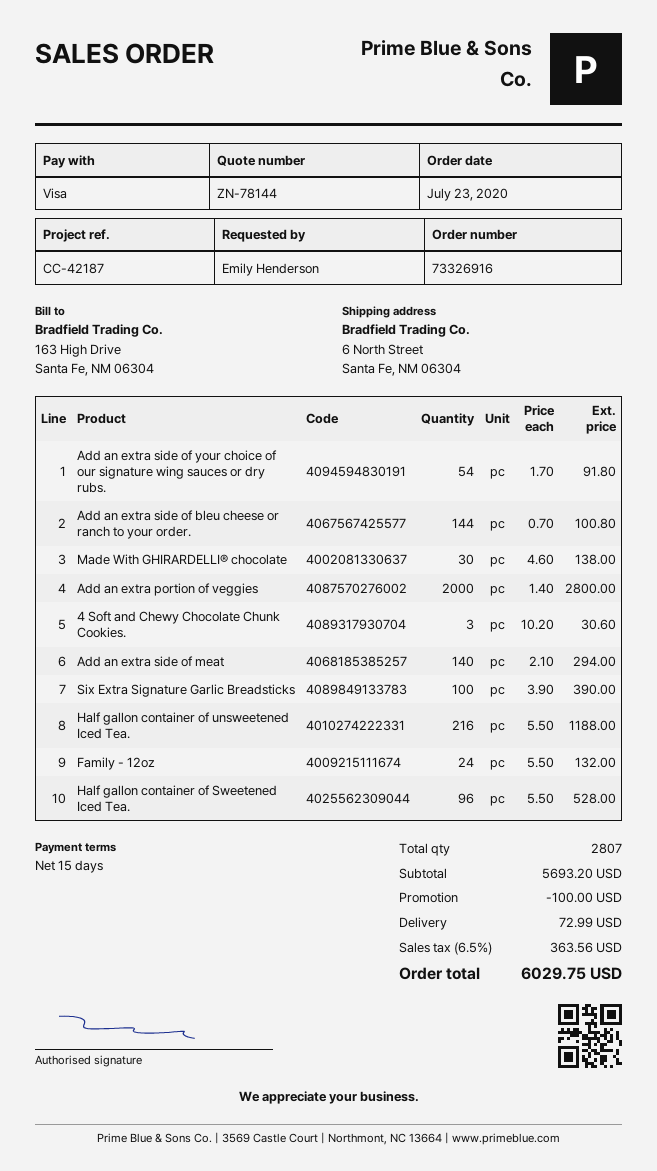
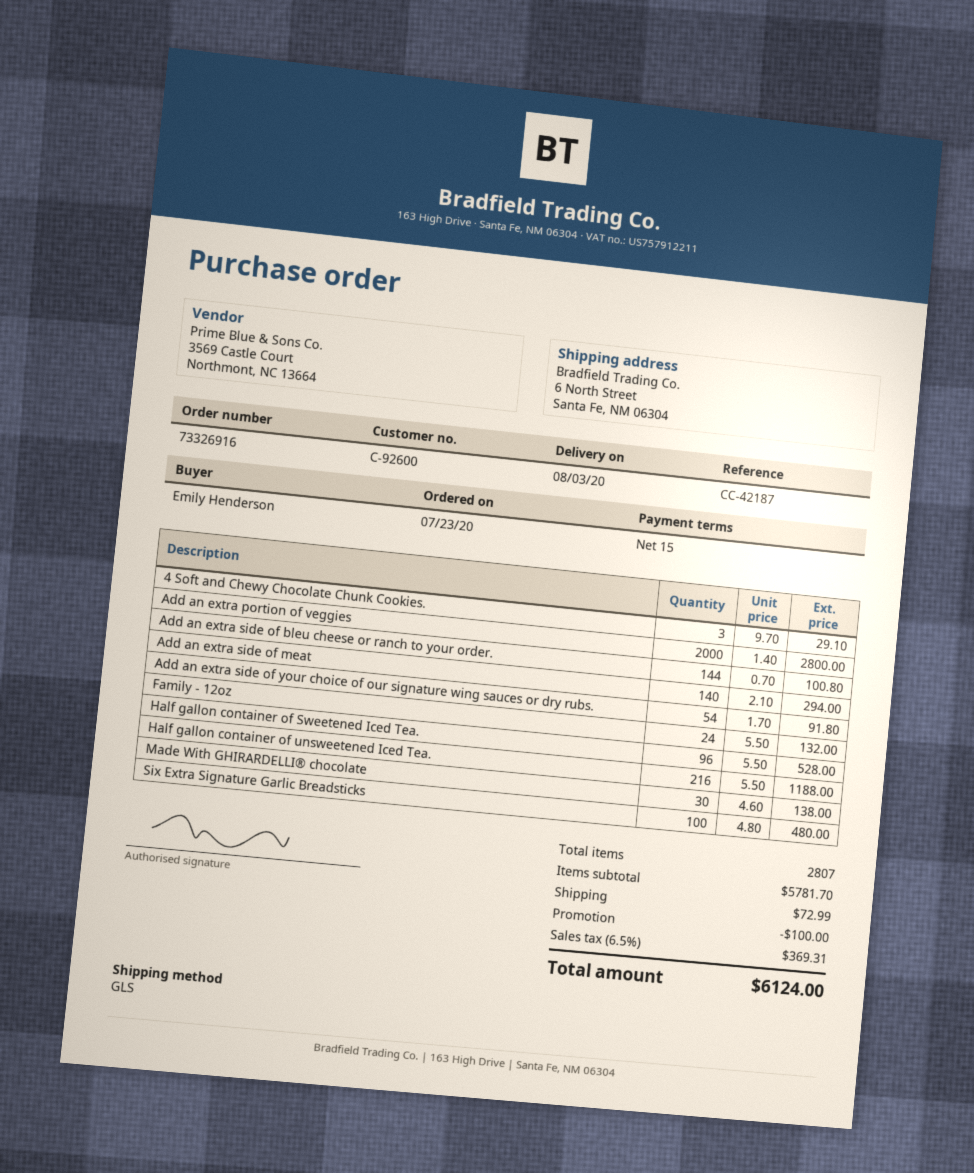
4 Soft and Chewy Chocolate Chunk Cookies.: 3 x 10.20 = 30.60 -> 3 x 9.70 = 29.10
Six Extra Signature Garlic Breadsticks: 100 x 3.90 = 390.00 -> 100 x 4.80 = 480.00
subtotal: 5693.20 -> 5781.70
tax: 6.5% = 363.56 -> 6.5% = 369.31
total: 6029.75 -> 6124.00

